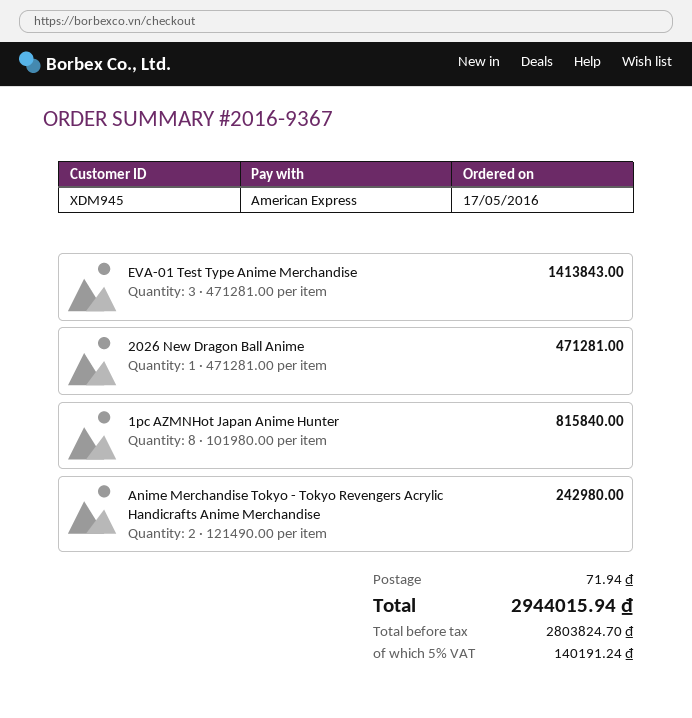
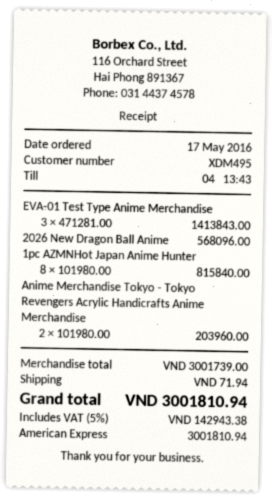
customer number: XDM945 -> XDM495
2026 New Dragon Ball Anime: 1 x 471281.00 = 471281.00 -> 1 x 568096.00 = 568096.00
Anime Merchandise Tokyo - Tokyo Revengers Acrylic Handicrafts Anime Merchandise: 2 x 121490.00 = 242980.00 -> 2 x 101980.00 = 203960.00
tax: 5% = 140191.24 -> 5% = 142943.38
total: 2944015.94 -> 3001810.94

